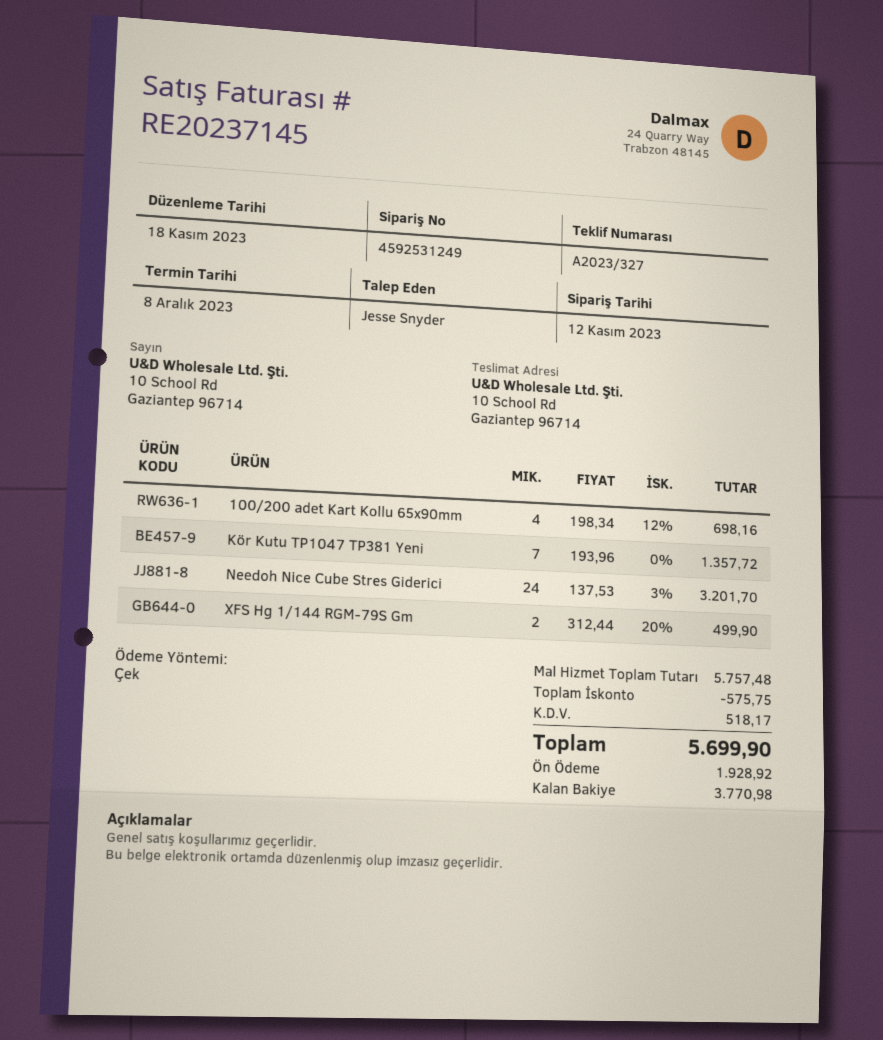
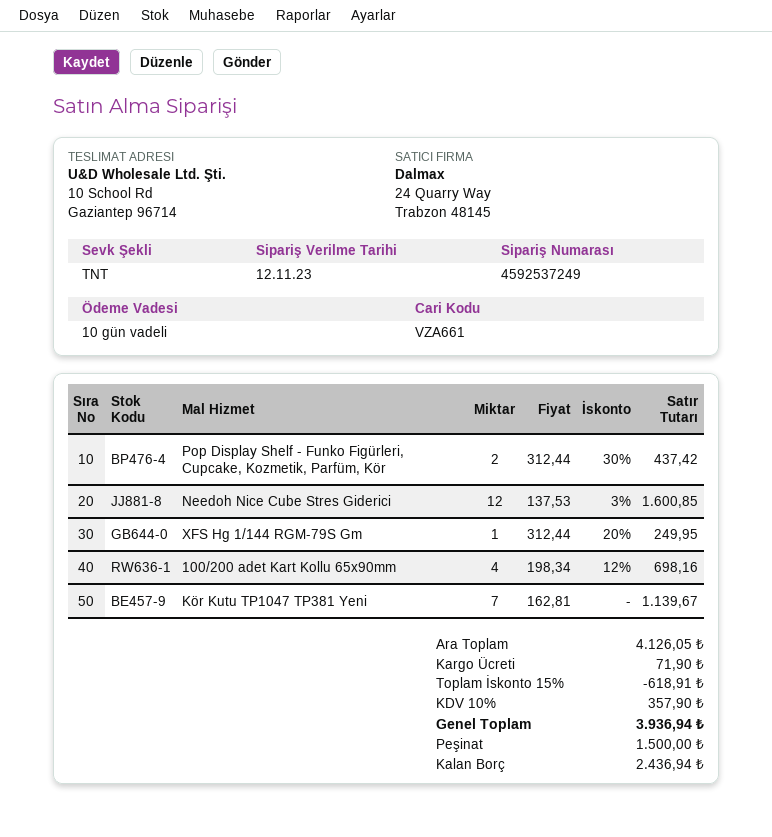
order number: 4592531249 -> 4592537249
Kör Kutu TP1047 TP381 Yeni: 7 x 193.96 = 1357.72 -> 7 x 162.81 = 1139.67
Needoh Nice Cube Stres Giderici: 24 x 137.53 - 3% = 3201.70 -> 12 x 137.53 - 3% = 1600.85
XFS Hg 1/144 RGM-79S Gm: 2 x 312.44 - 20% = 499.90 -> 1 x 312.44 - 20% = 249.95
Pop Display Shelf - Funko Figürleri, Cupcake, Kozmetik, Parfüm, Kör: none -> 2 x 312.44 - 30% = 437.42
subtotal: 5757.48 -> 4126.05
discount: 575.75 -> 618.91
shipping: none -> 71.90
tax: 518.17 -> 357.90
total: 5699.90 -> 3936.94
deposit: 1928.92 -> 1500.00
balance: 3770.98 -> 2436.94

